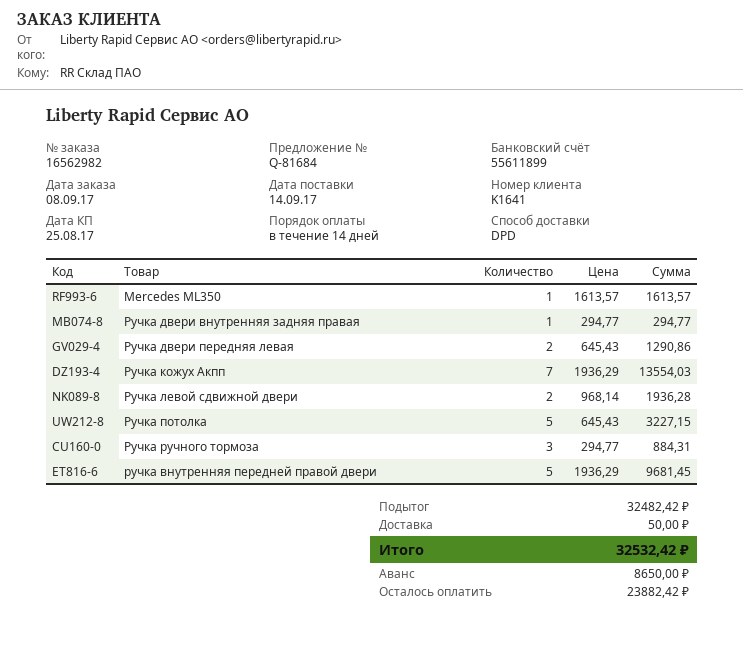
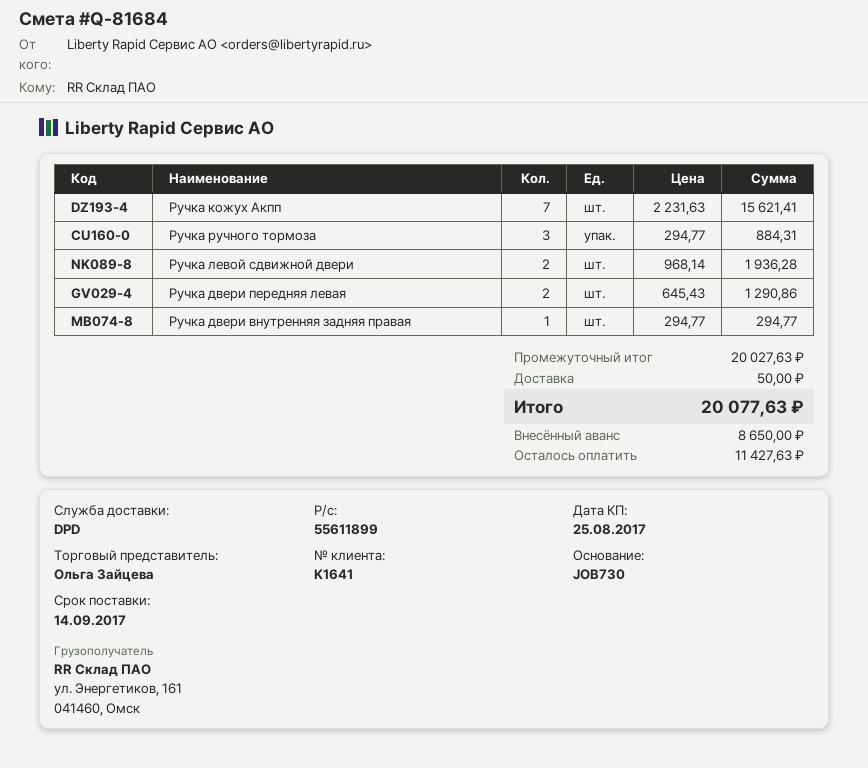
Mercedes ML350: 1 x 1613.57 = 1613.57 -> none
Ручка кожух Акпп: 7 x 1936.29 = 13554.03 -> 7 x 2231.63 = 15621.41
Ручка потолка: 5 x 645.43 = 3227.15 -> none
ручка внутренняя передней правой двери: 5 x 1936.29 = 9681.45 -> none
subtotal: 32482.42 -> 20027.63
total: 32532.42 -> 20077.63
balance: 23882.42 -> 11427.63

